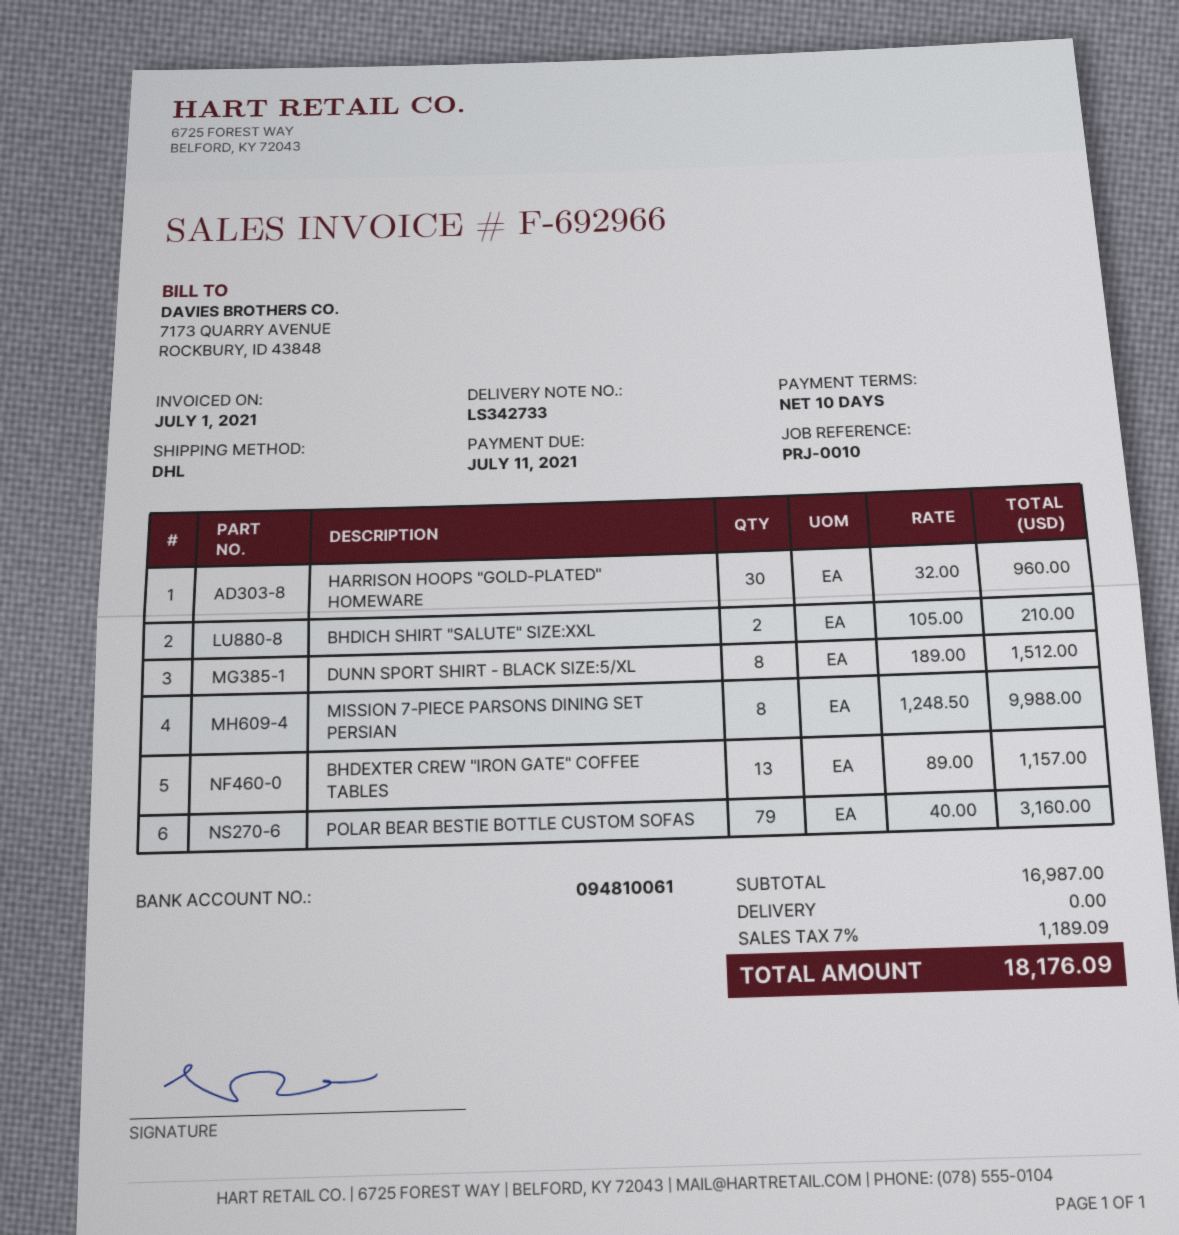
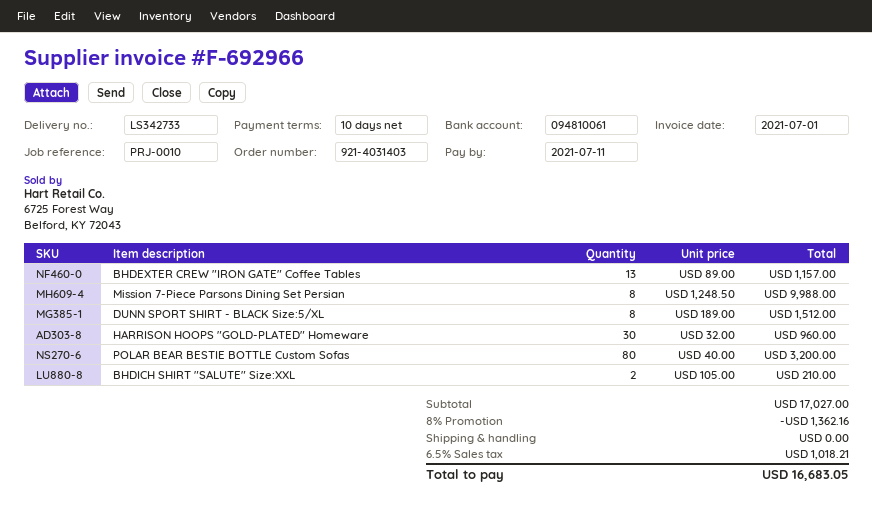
POLAR BEAR BESTIE BOTTLE CUSTOM SOFAS: 79 x 40.00 = 3160.00 -> 80 x 40.00 = 3200.00
subtotal: 16987.00 -> 17027.00
discount: none -> 8% = 1362.16
tax: 7% = 1189.09 -> 6.5% = 1018.21
total: 18176.09 -> 16683.05

